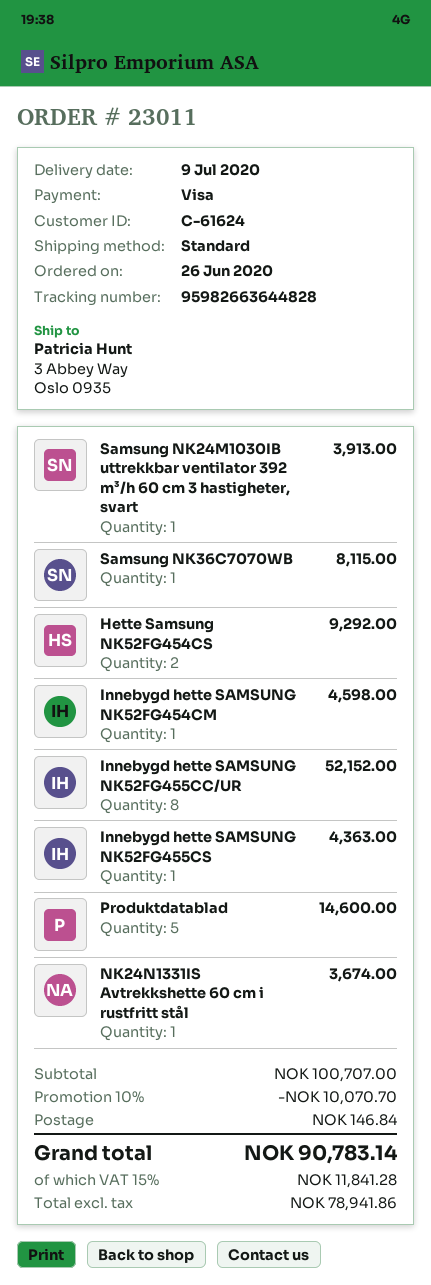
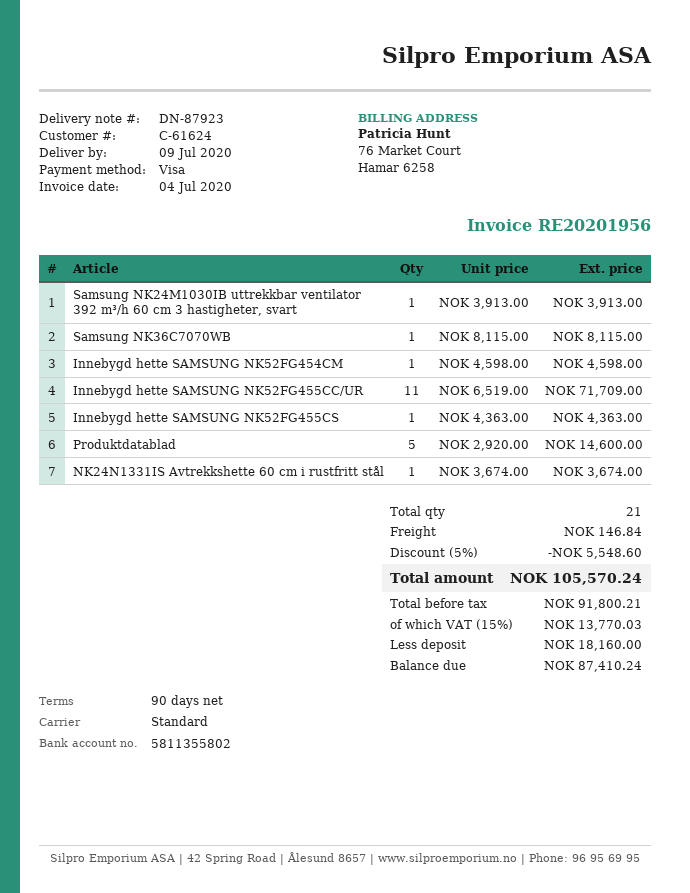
Hette Samsung NK52FG454CS: 2 for 9292.00 -> none
Innebygd hette SAMSUNG NK52FG455CC/UR: 8 for 52152.00 -> 11 for 71709.00
discount: 10% = 10070.70 -> 5% = 5548.60
net: 78941.86 -> 91800.21
tax: 15% = 11841.28 -> 15% = 13770.03
total: 90783.14 -> 105570.24

